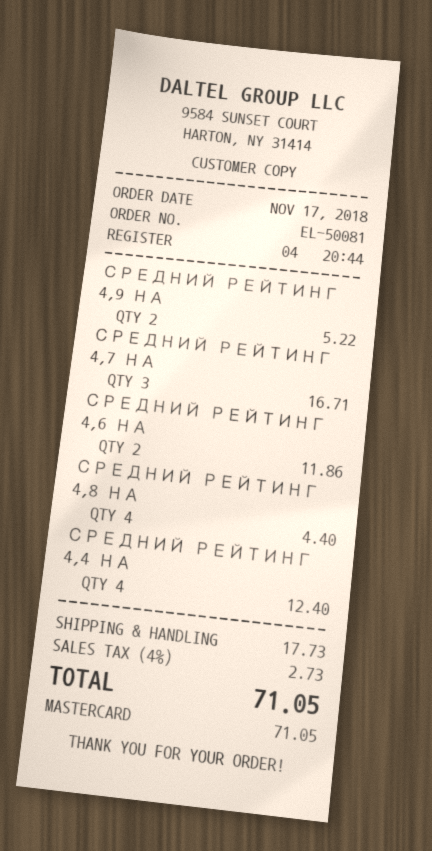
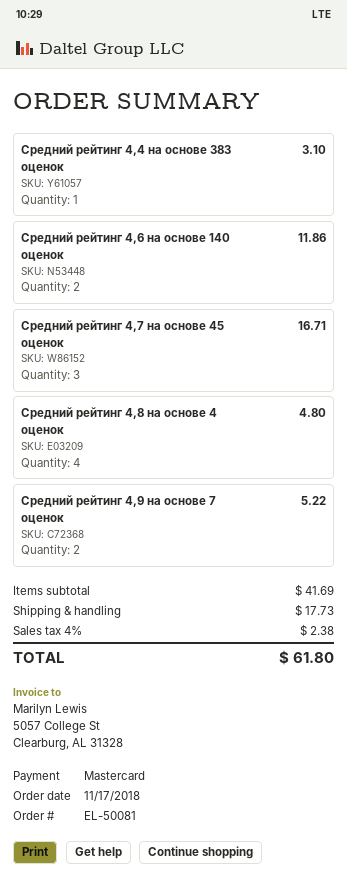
СРЕДНИЙ РЕЙТИНГ 4,8 НА: 4 for 4.40 -> 4 for 4.80
СРЕДНИЙ РЕЙТИНГ 4,4 НА: 4 for 12.40 -> 1 for 3.10
tax: 4% = 2.73 -> 4% = 2.38
total: 71.05 -> 61.80

